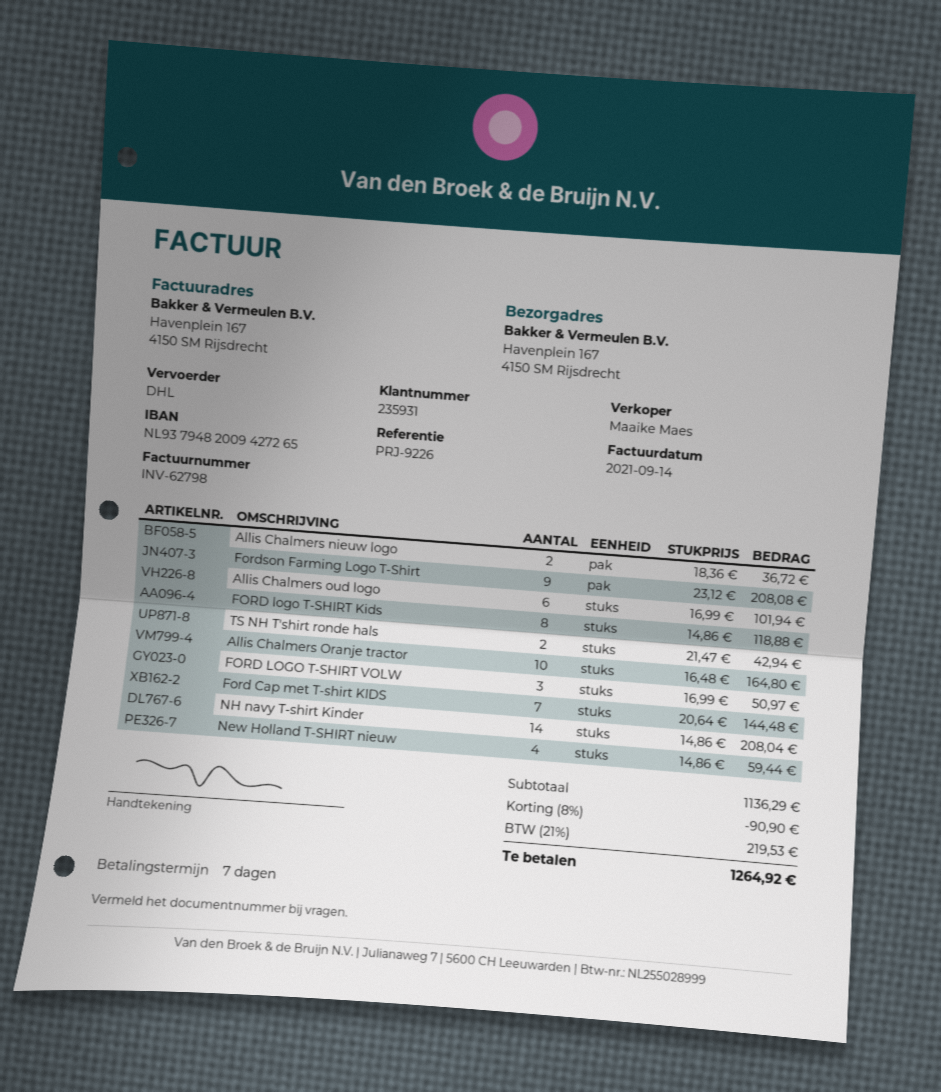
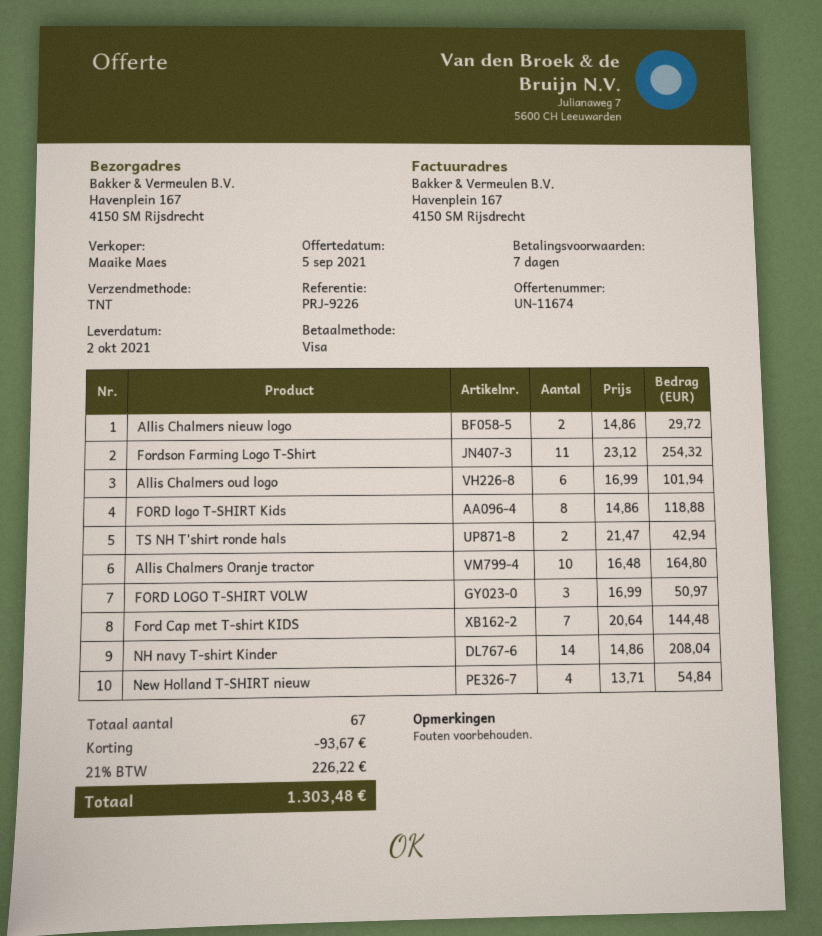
shipping method: DHL -> TNT
Allis Chalmers nieuw logo: 2 x 18.36 = 36.72 -> 2 x 14.86 = 29.72
Fordson Farming Logo T-Shirt: 9 x 23.12 = 208.08 -> 11 x 23.12 = 254.32
New Holland T-SHIRT nieuw: 4 x 14.86 = 59.44 -> 4 x 13.71 = 54.84
discount: 90.90 -> 93.67
tax: 21% = 219.53 -> 21% = 226.22
total: 1264.92 -> 1303.48

